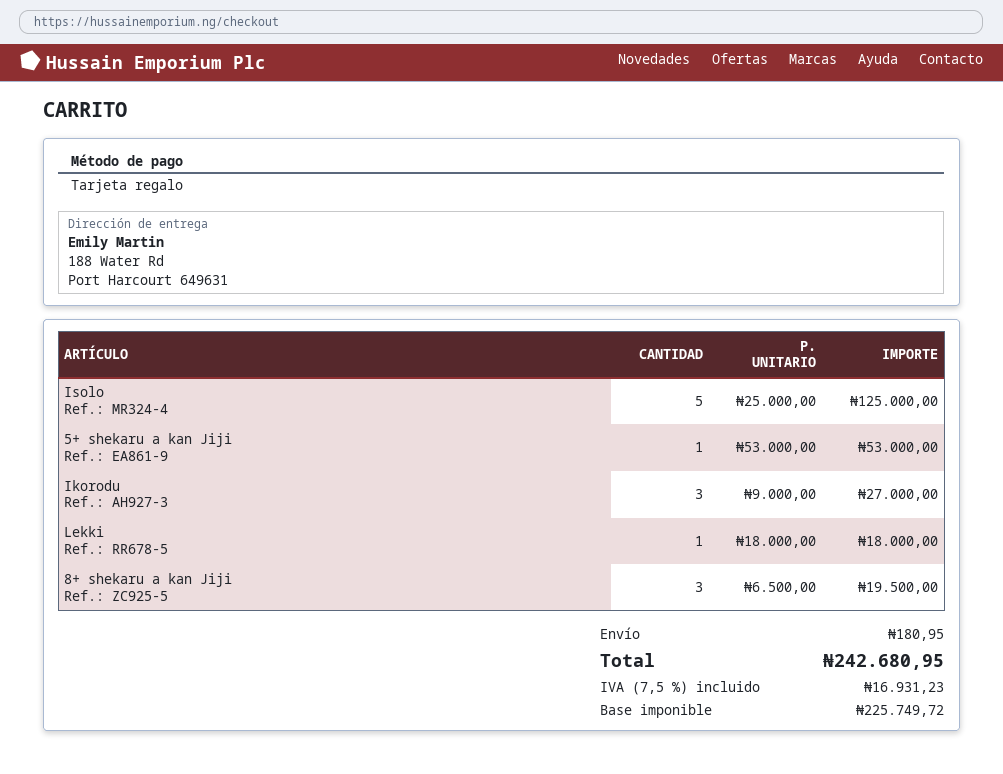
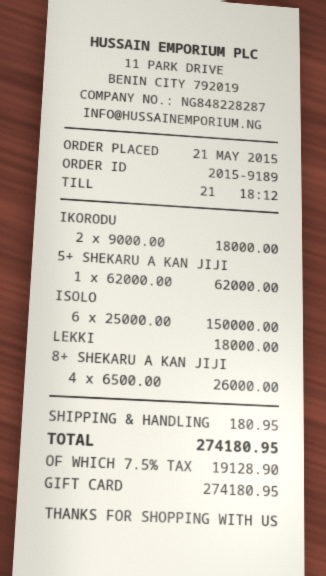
Isolo: 5 x 25000.00 = 125000.00 -> 6 x 25000.00 = 150000.00
5+ shekaru a kan Jiji: 1 x 53000.00 = 53000.00 -> 1 x 62000.00 = 62000.00
Ikorodu: 3 x 9000.00 = 27000.00 -> 2 x 9000.00 = 18000.00
8+ shekaru a kan Jiji: 3 x 6500.00 = 19500.00 -> 4 x 6500.00 = 26000.00
tax: 7.5% = 16931.23 -> 7.5% = 19128.90
total: 242680.95 -> 274180.95

